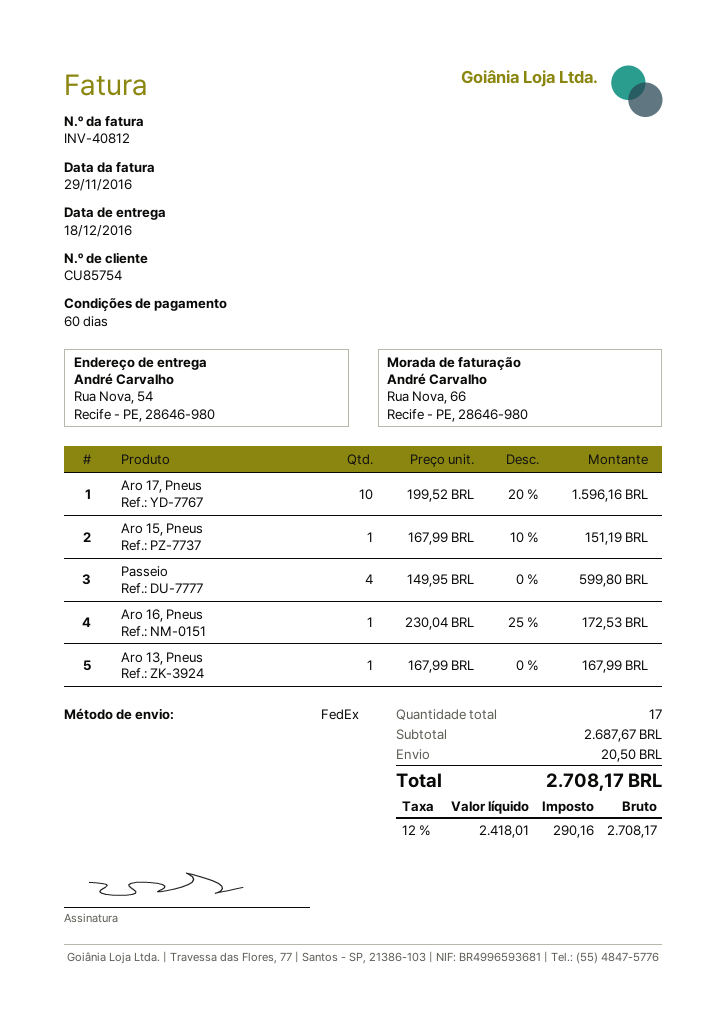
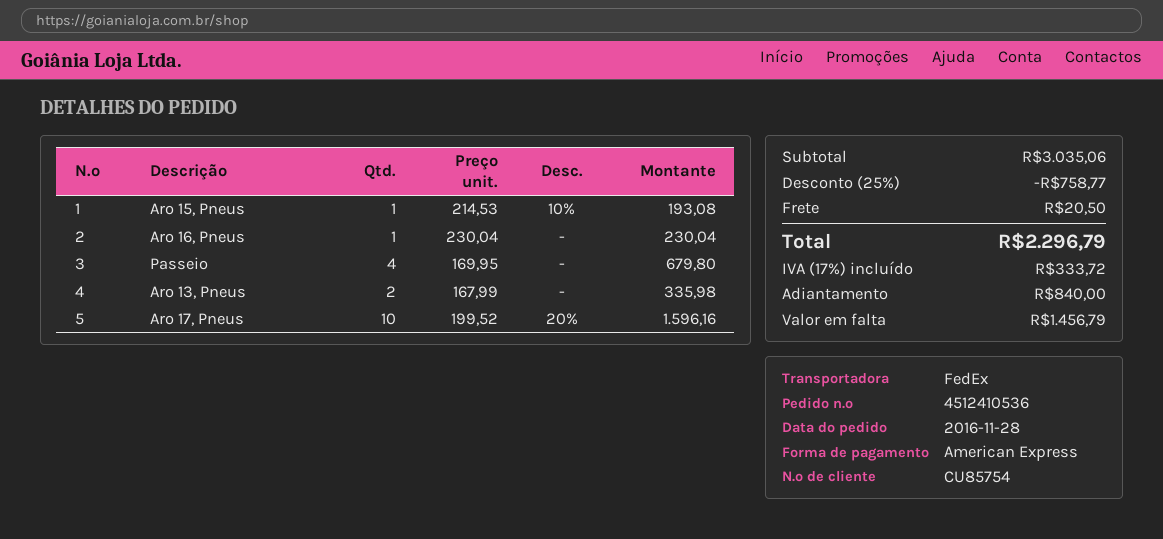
Aro 15, Pneus: 1 x 167.99 - 10% = 151.19 -> 1 x 214.53 - 10% = 193.08
Passeio: 4 x 149.95 = 599.80 -> 4 x 169.95 = 679.80
Aro 16, Pneus: 1 x 230.04 - 25% = 172.53 -> 1 x 230.04 = 230.04
Aro 13, Pneus: 1 x 167.99 = 167.99 -> 2 x 167.99 = 335.98
subtotal: 2687.67 -> 3035.06
discount: none -> 25% = 758.77
tax: 12% = 290.16 -> 17% = 333.72
total: 2708.17 -> 2296.79

